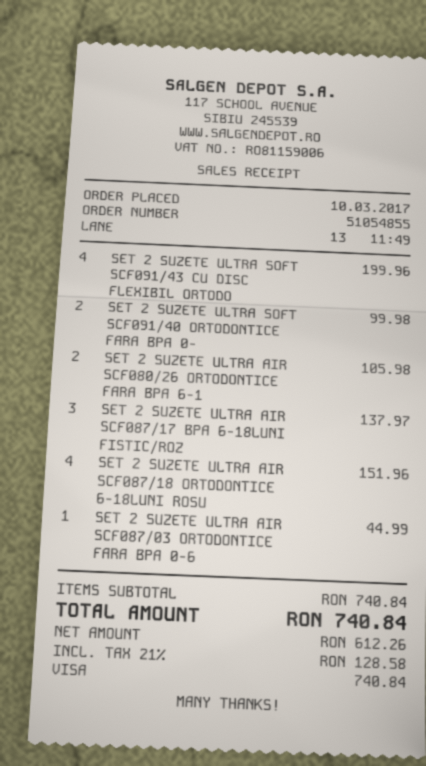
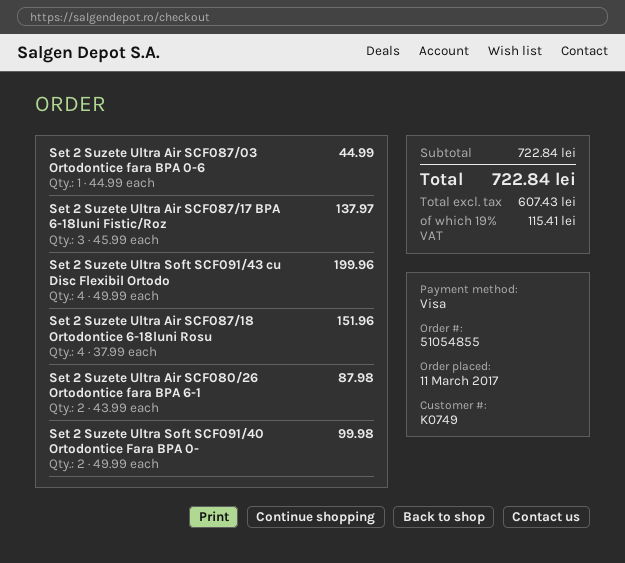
order date: 2017-03-10 -> 2017-03-11
SET 2 SUZETE ULTRA AIR SCF080/26 ORTODONTICE FARA BPA 6-1: 2 for 105.98 -> 2 for 87.98
subtotal: 740.84 -> 722.84
net: 612.26 -> 607.43
tax: 21% = 128.58 -> 19% = 115.41
total: 740.84 -> 722.84

